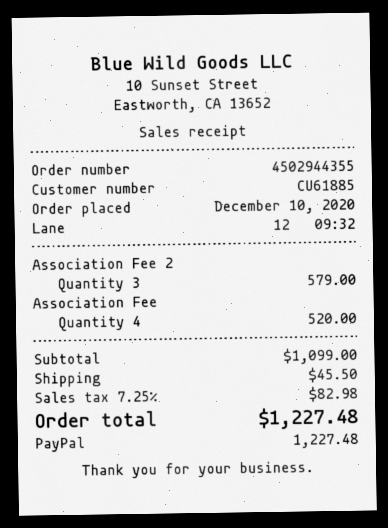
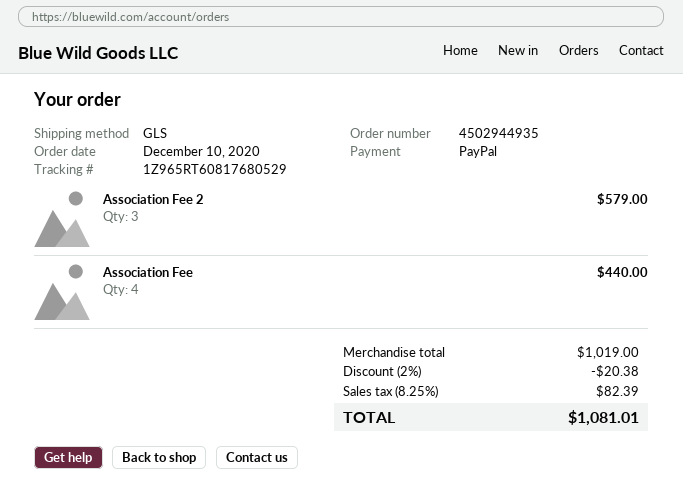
order number: 4502944355 -> 4502944935
Association Fee: 4 for 520.00 -> 4 for 440.00
subtotal: 1099.00 -> 1019.00
discount: none -> 2% = 20.38
shipping: 45.50 -> none
tax: 7.25% = 82.98 -> 8.25% = 82.39
total: 1227.48 -> 1081.01

